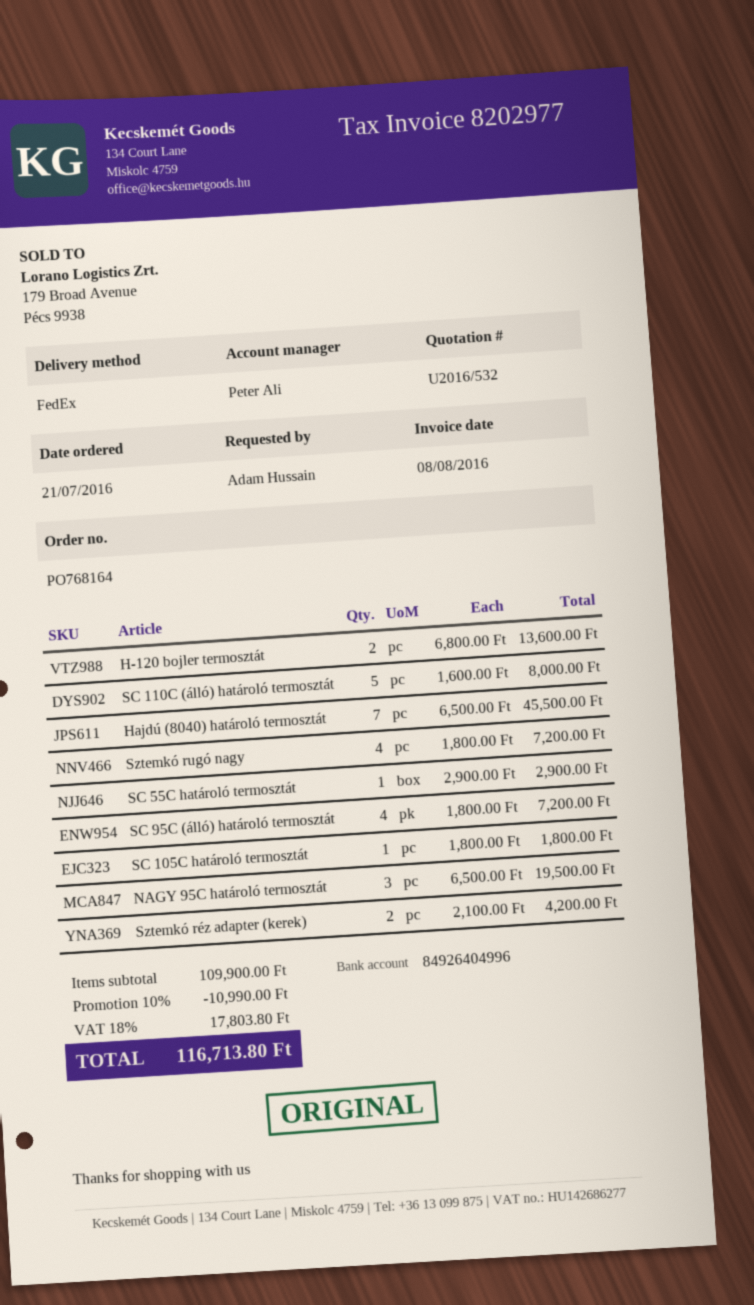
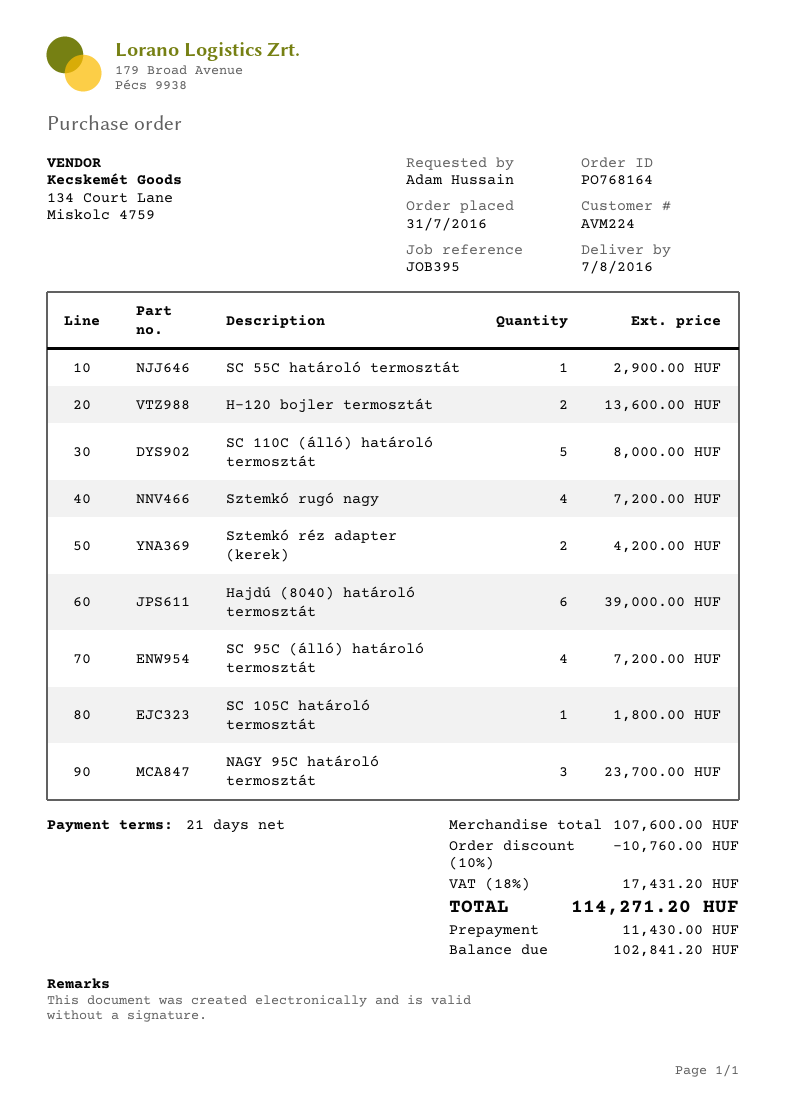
order date: 2016-07-21 -> 2016-07-31
Hajdú (8040) határoló termosztát: 7 for 45500.00 -> 6 for 39000.00
NAGY 95C határoló termosztát: 3 for 19500.00 -> 3 for 23700.00
subtotal: 109900.00 -> 107600.00
discount: 10% = 10990.00 -> 10% = 10760.00
tax: 18% = 17803.80 -> 18% = 17431.20
total: 116713.80 -> 114271.20

